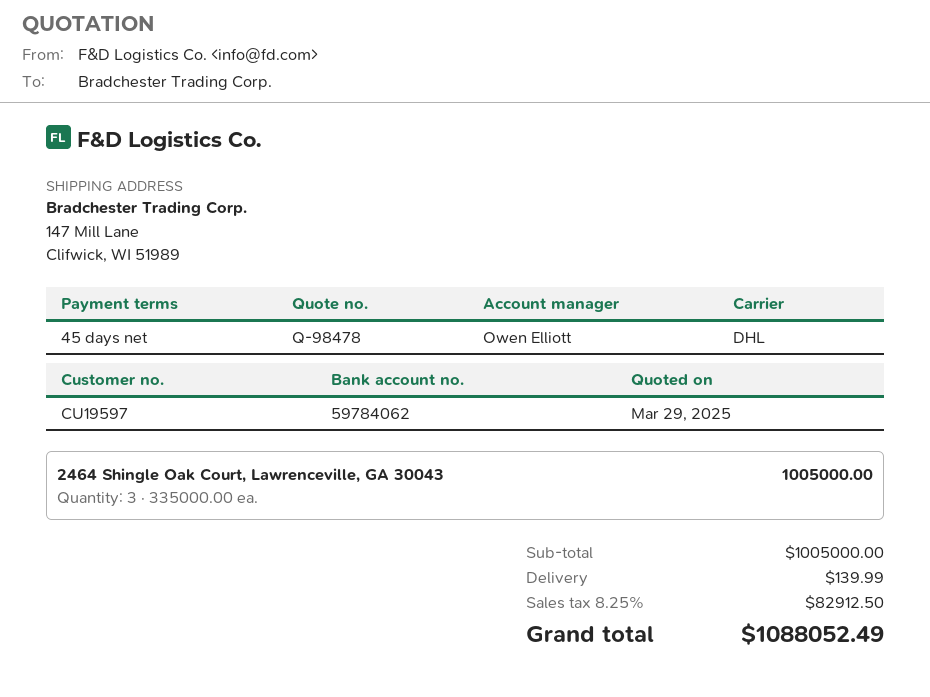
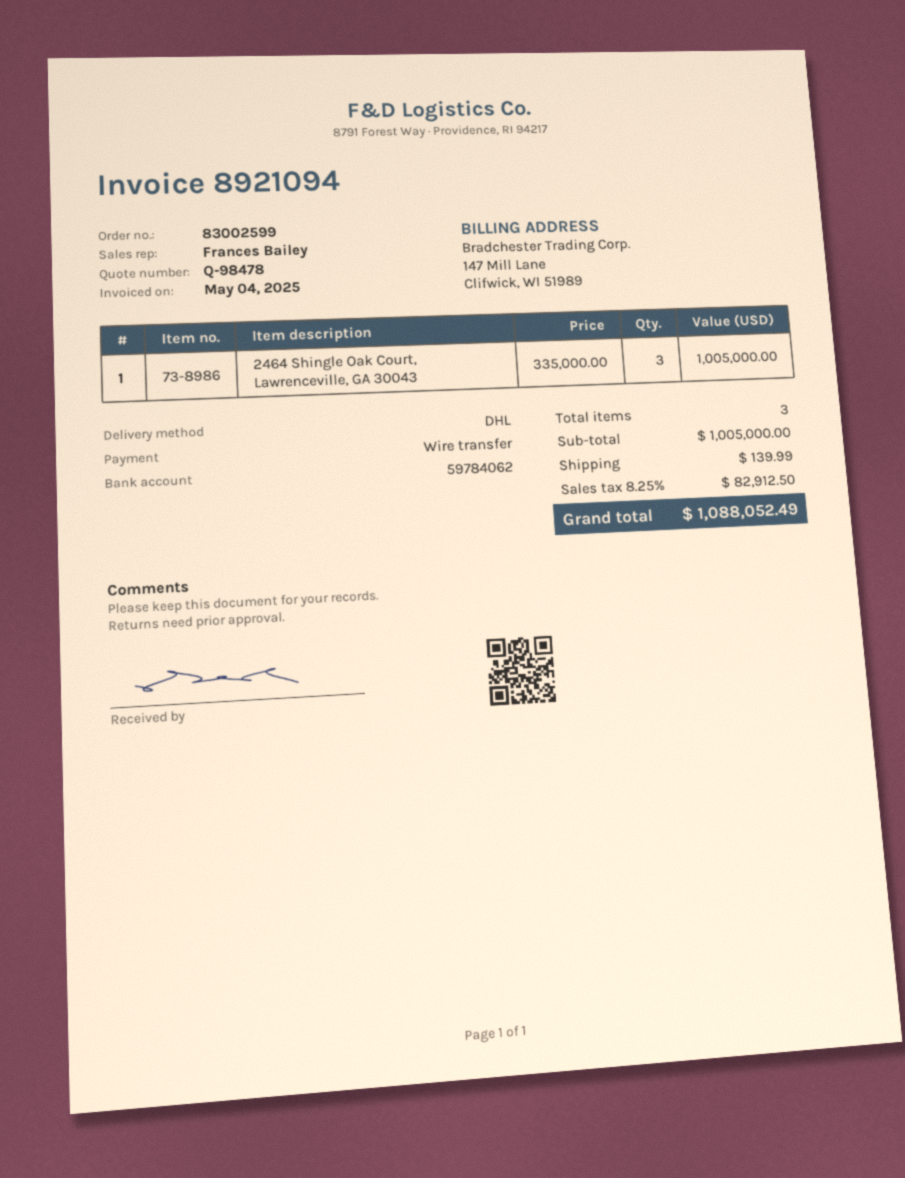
sales rep: Owen Elliott -> Frances Bailey

